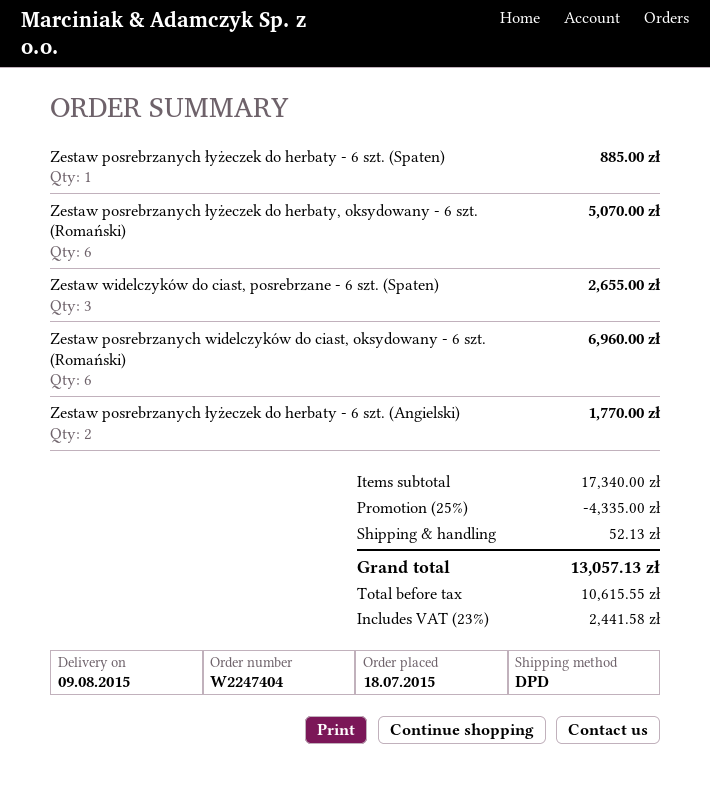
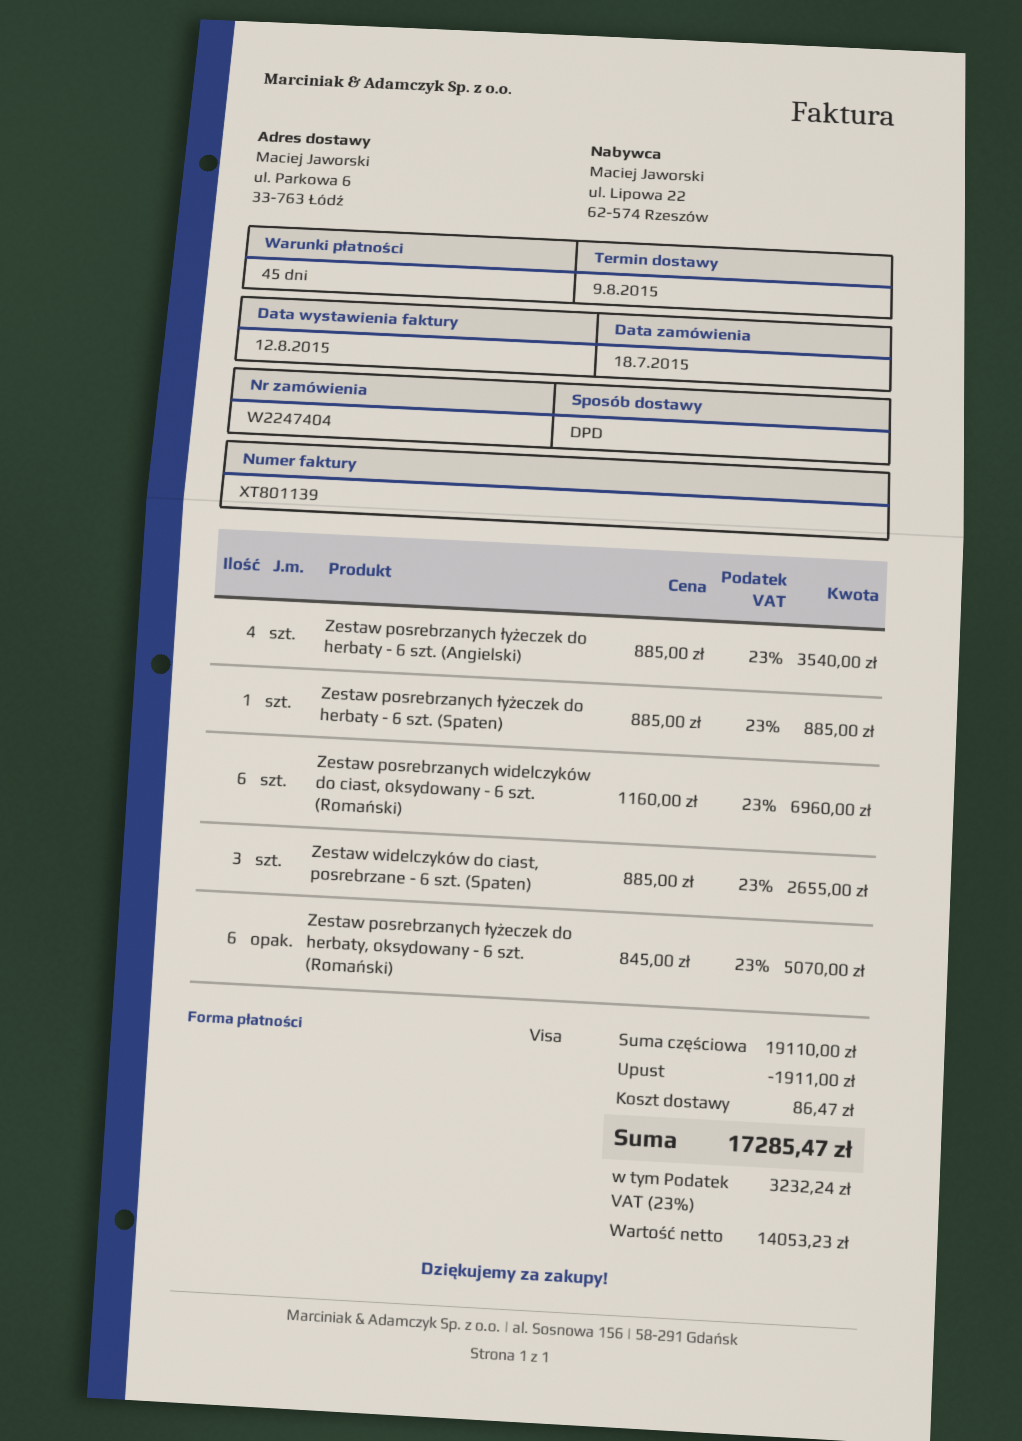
Zestaw posrebrzanych łyżeczek do herbaty - 6 szt. (Angielski): 2 for 1770.00 -> 4 for 3540.00
subtotal: 17340.00 -> 19110.00
discount: 4335.00 -> 1911.00
shipping: 52.13 -> 86.47
net: 10615.55 -> 14053.23
tax: 23% = 2441.58 -> 23% = 3232.24
total: 13057.13 -> 17285.47

